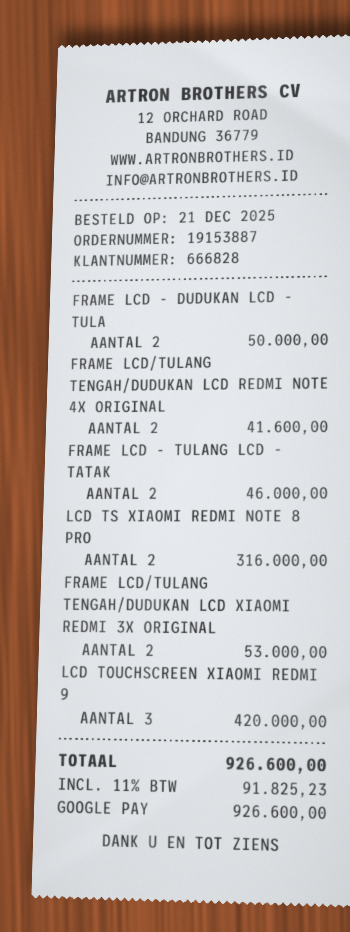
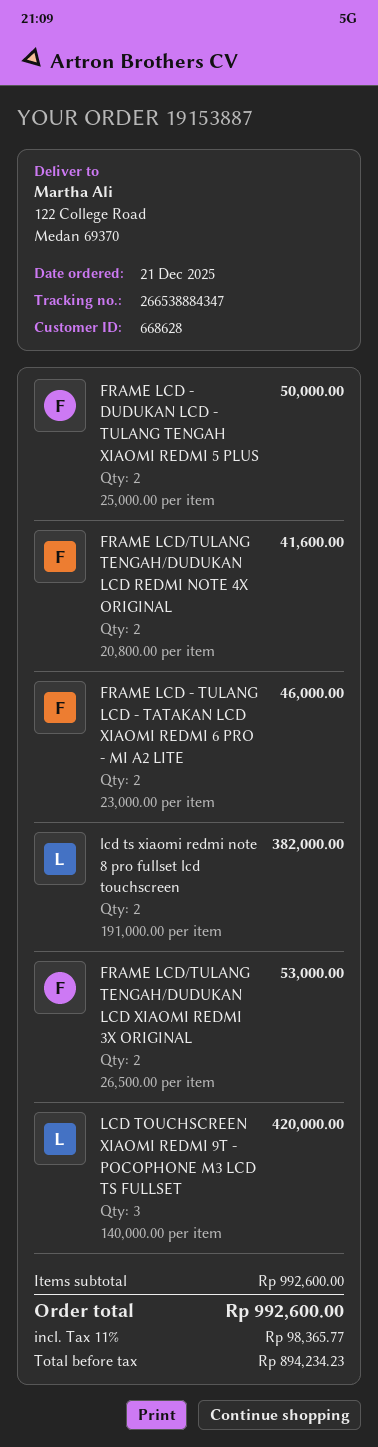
customer number: 666828 -> 668628
LCD TS XIAOMI REDMI NOTE 8 PRO: 2 for 316000.00 -> 2 for 382000.00
tax: 11% = 91825.23 -> 11% = 98365.77
total: 926600.00 -> 992600.00

